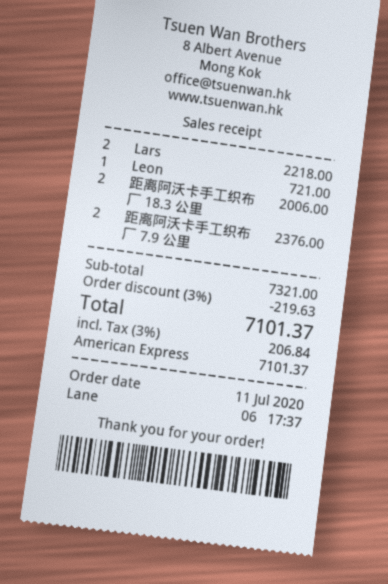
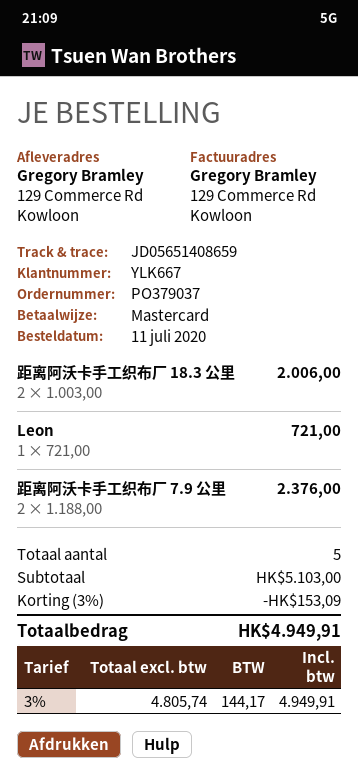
payment method: American Express -> Mastercard
Lars: 2 for 2218.00 -> none
subtotal: 7321.00 -> 5103.00
discount: 3% = 219.63 -> 3% = 153.09
tax: 3% = 206.84 -> 3% = 144.17
total: 7101.37 -> 4949.91

